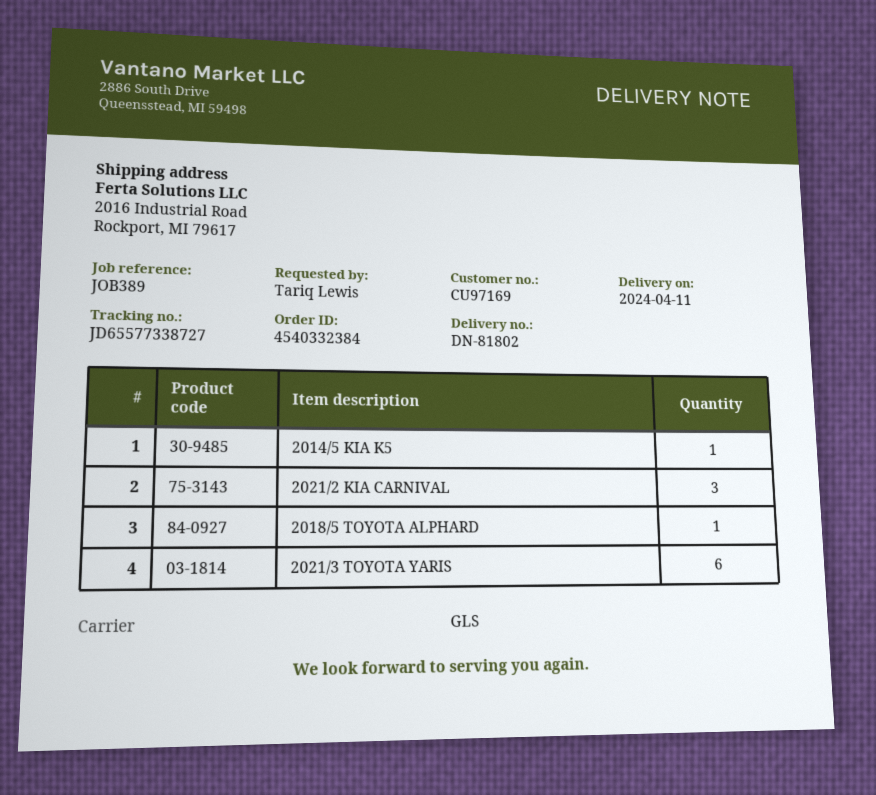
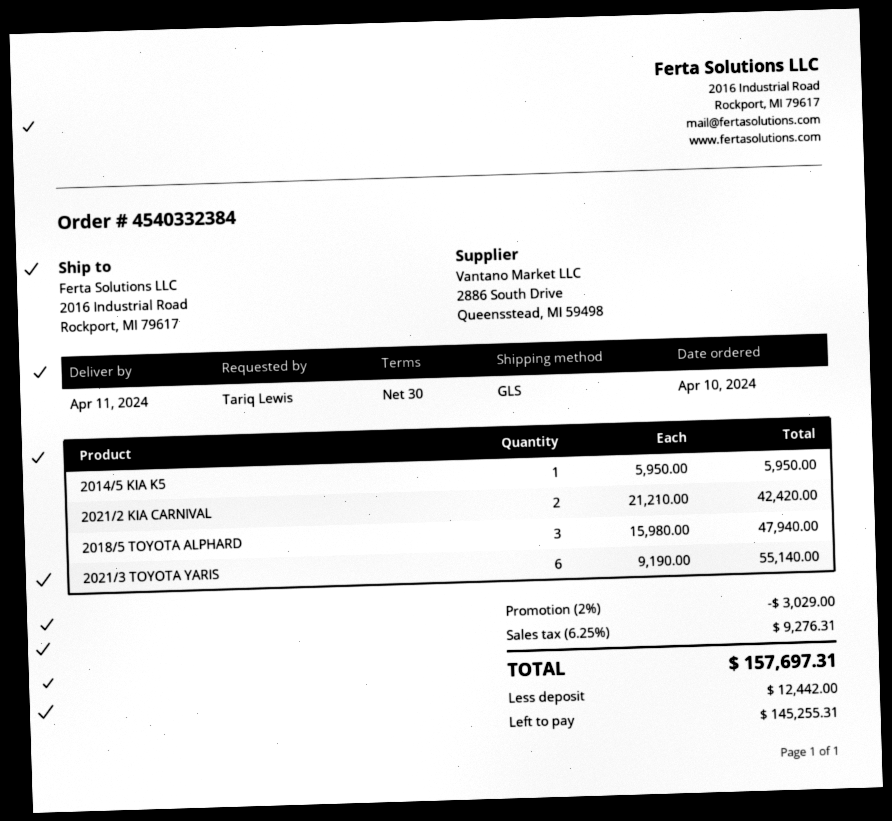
2021/2 KIA CARNIVAL: 3 -> 2
2018/5 TOYOTA ALPHARD: 1 -> 3

